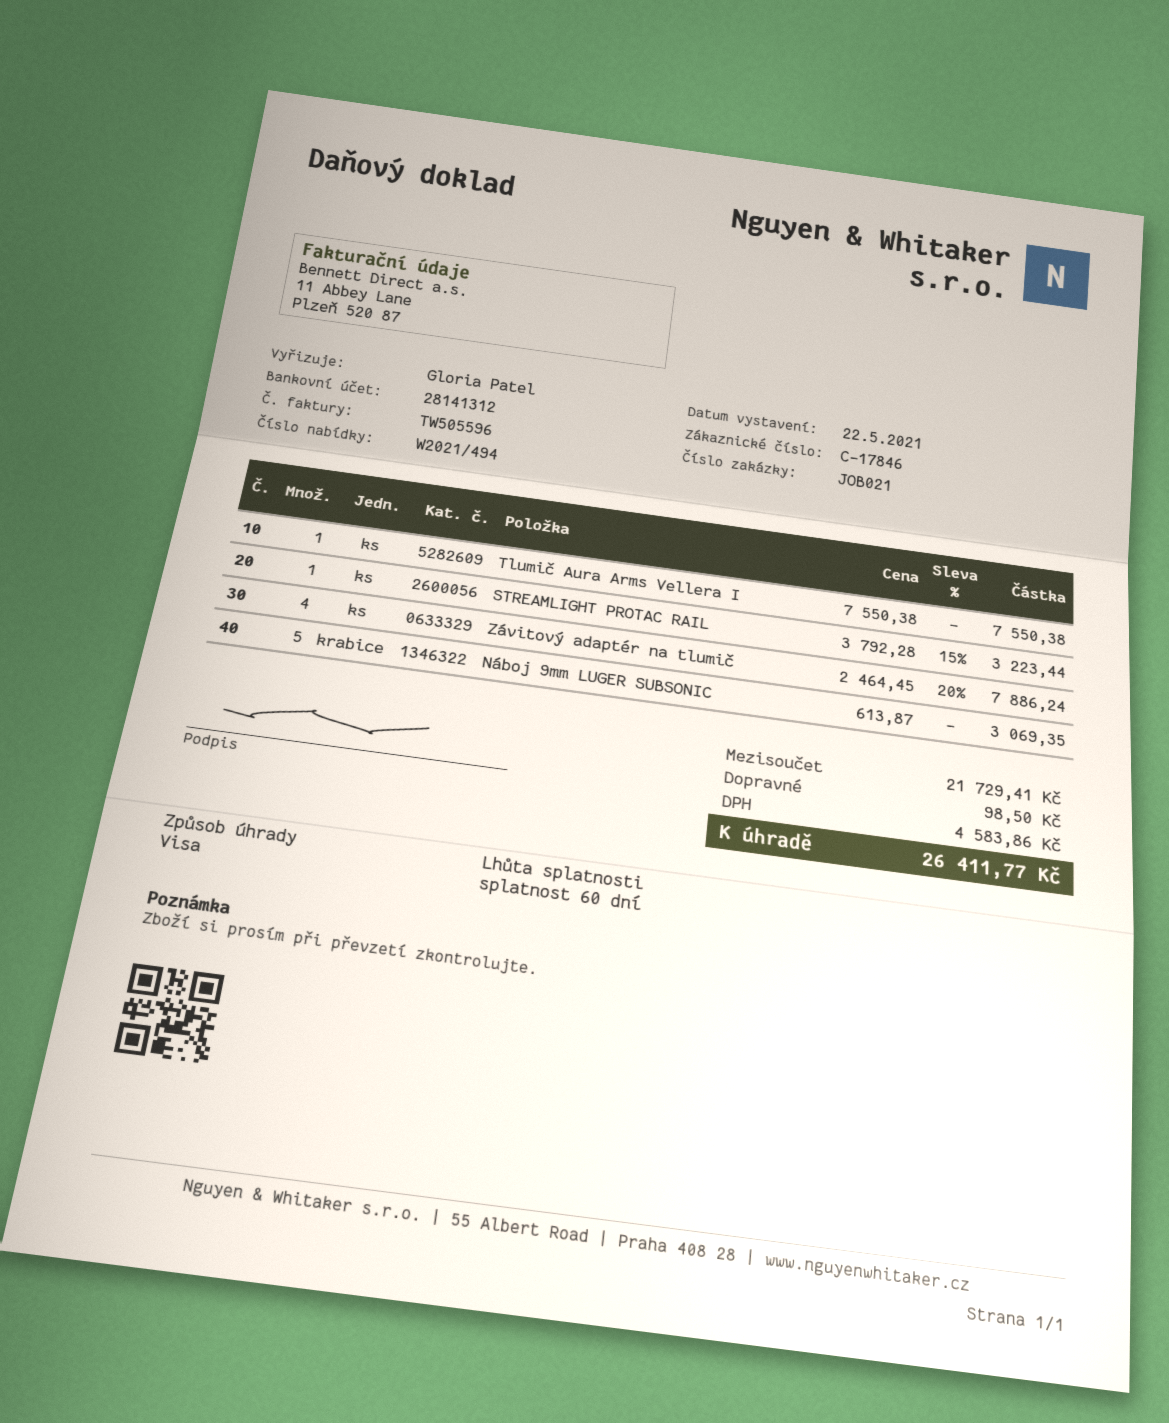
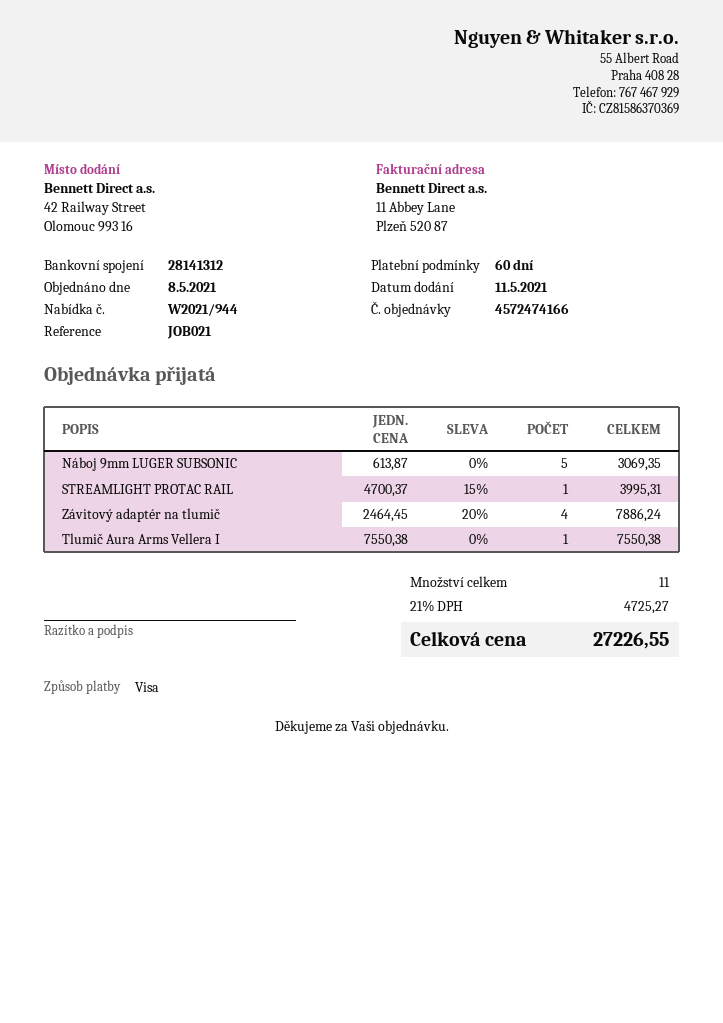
quote number: W2021/494 -> W2021/944
STREAMLIGHT PROTAC RAIL: 1 x 3792.28 - 15% = 3223.44 -> 1 x 4700.37 - 15% = 3995.31
shipping: 98.50 -> none
tax: 4583.86 -> 4725.27
total: 26411.77 -> 27226.55

